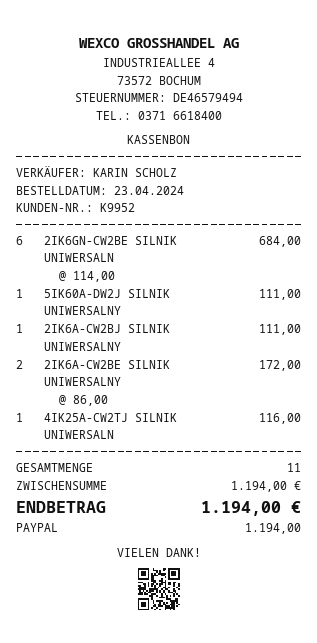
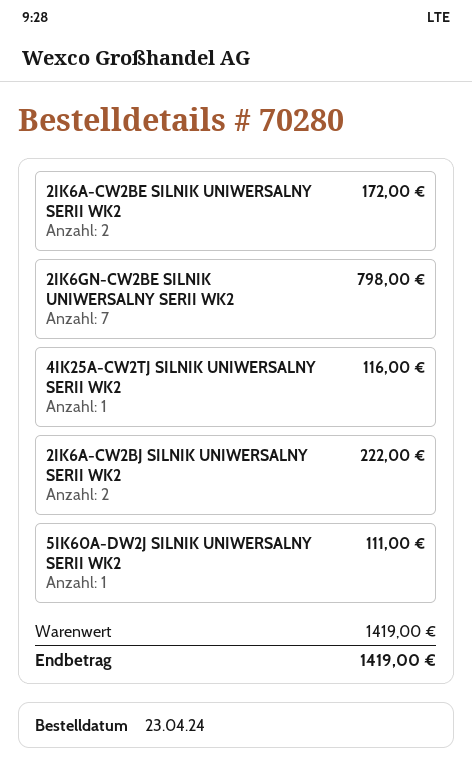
2IK6GN-CW2BE SILNIK UNIWERSALN: 6 for 684.00 -> 7 for 798.00
2IK6A-CW2BJ SILNIK UNIWERSALNY: 1 for 111.00 -> 2 for 222.00
subtotal: 1194.00 -> 1419.00
total: 1194.00 -> 1419.00

